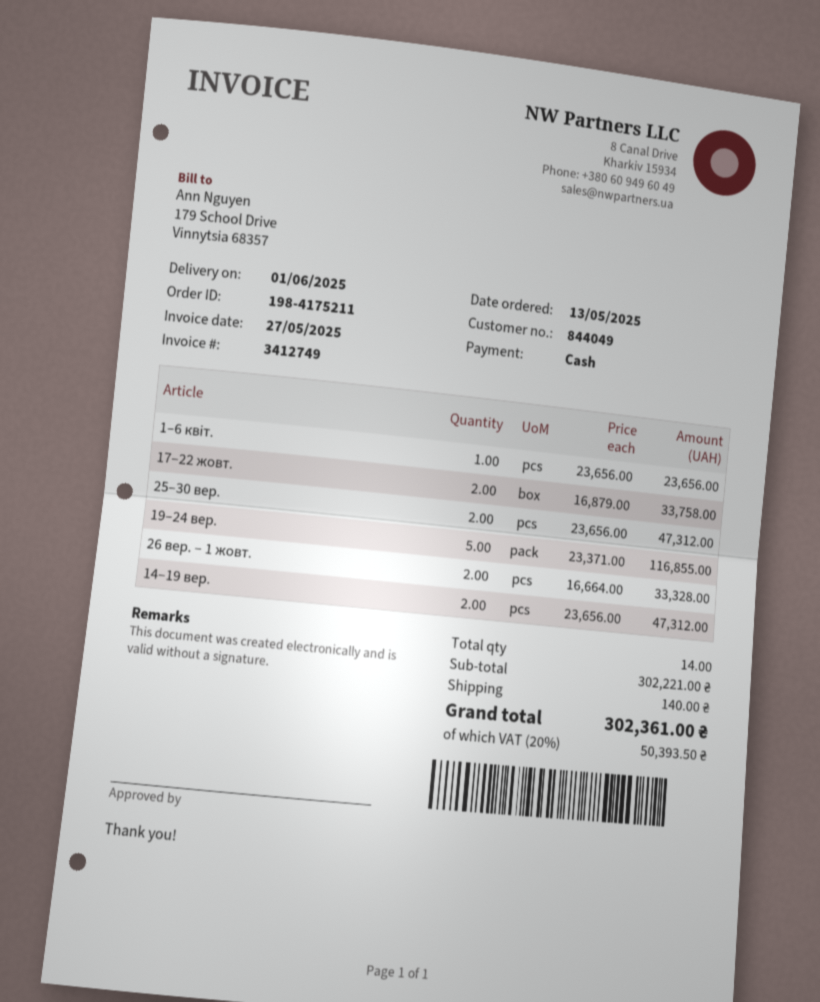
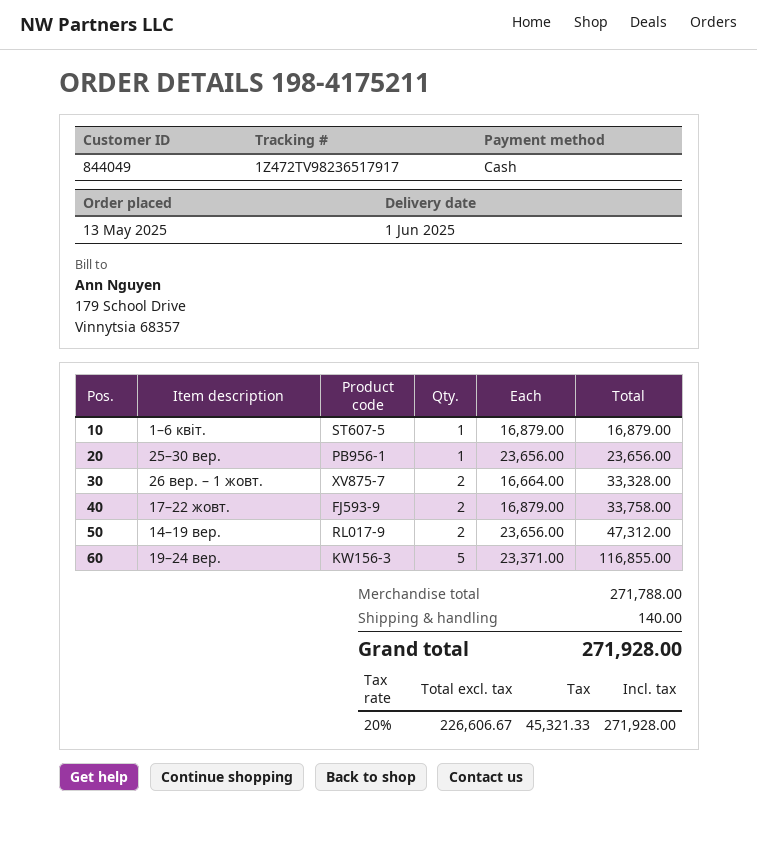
1–6 квіт.: 1 x 23656.00 = 23656.00 -> 1 x 16879.00 = 16879.00
25–30 вер.: 2 x 23656.00 = 47312.00 -> 1 x 23656.00 = 23656.00
subtotal: 302221.00 -> 271788.00
tax: 20% = 50393.50 -> 20% = 45321.33
total: 302361.00 -> 271928.00

